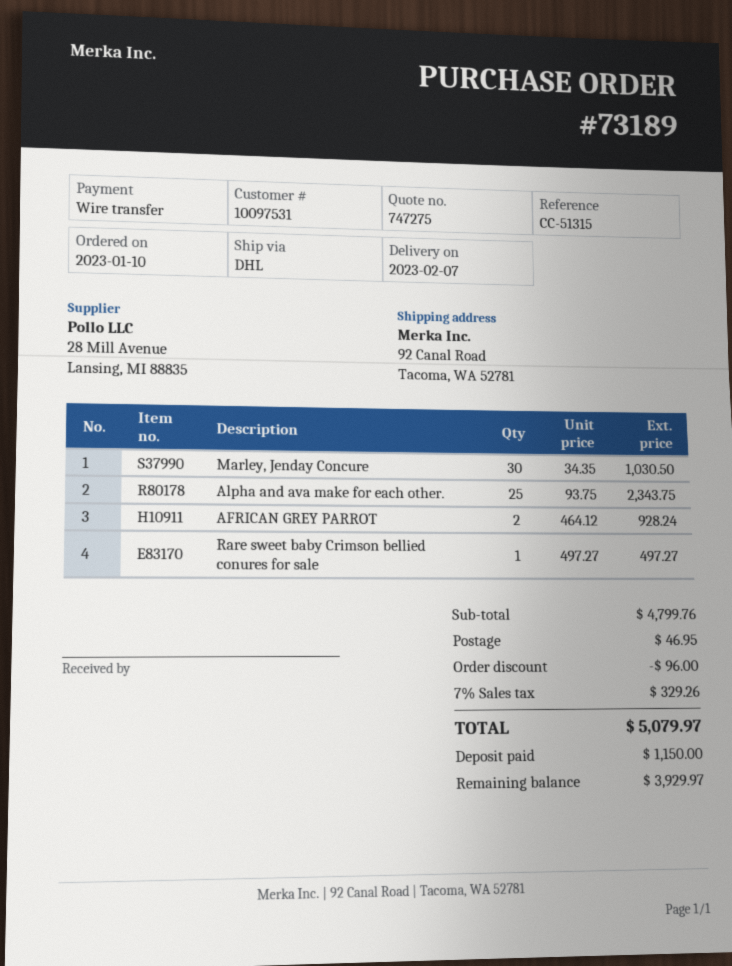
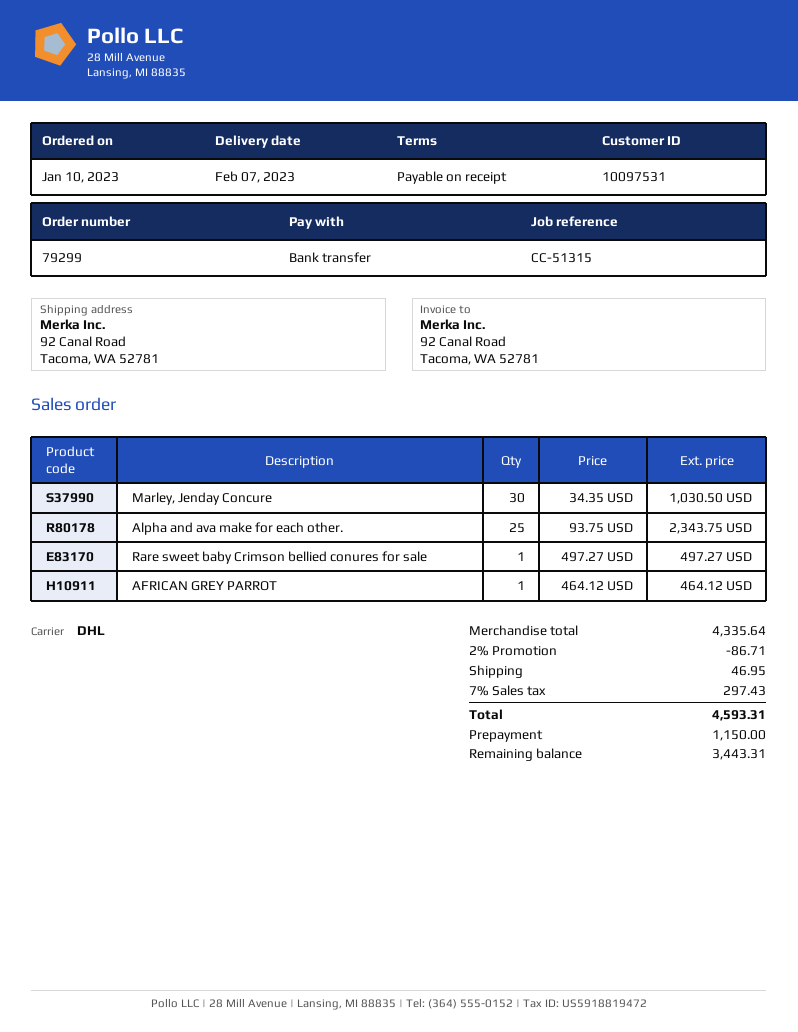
order number: 73189 -> 79299
AFRICAN GREY PARROT: 2 x 464.12 = 928.24 -> 1 x 464.12 = 464.12
subtotal: 4799.76 -> 4335.64
discount: 96.00 -> 86.71
tax: 7% = 329.26 -> 7% = 297.43
total: 5079.97 -> 4593.31
balance: 3929.97 -> 3443.31

